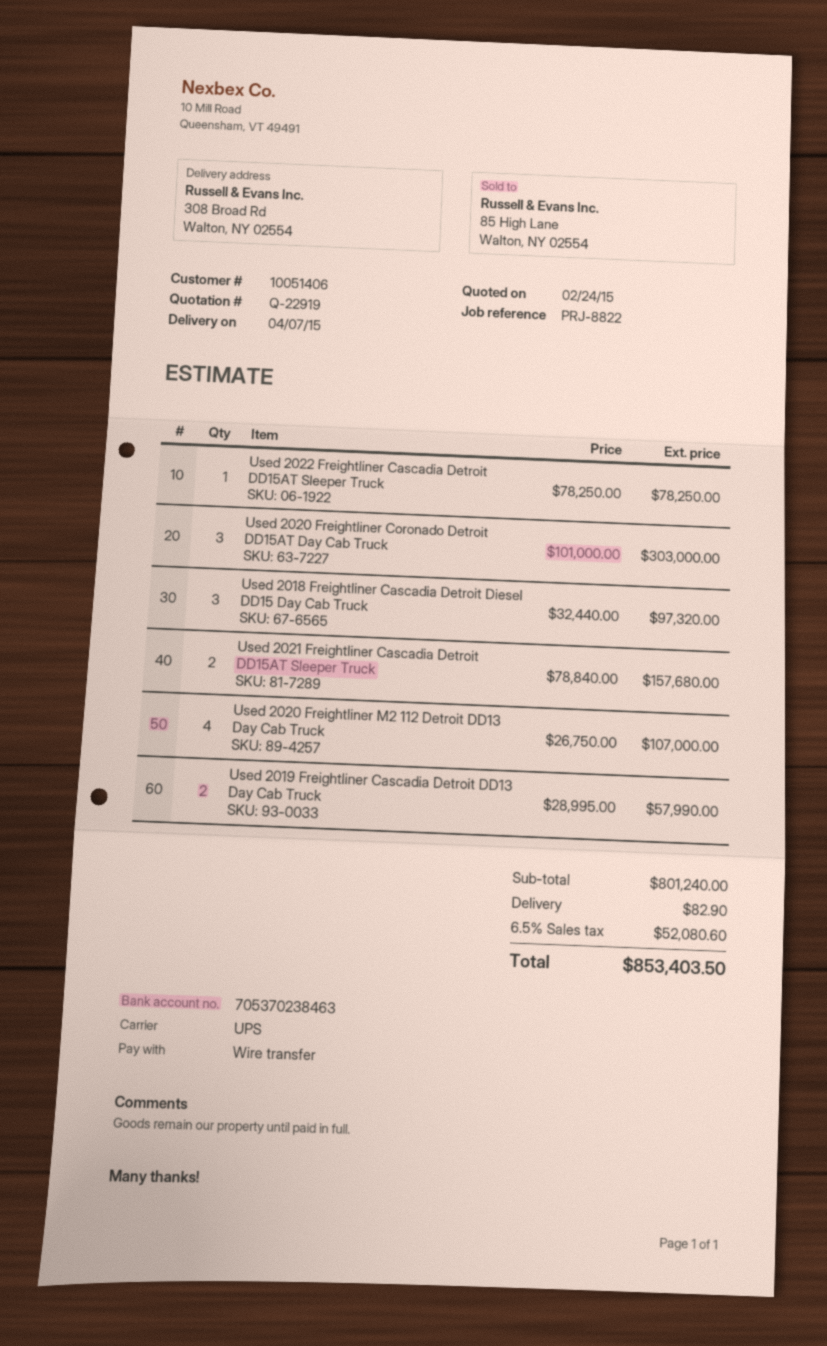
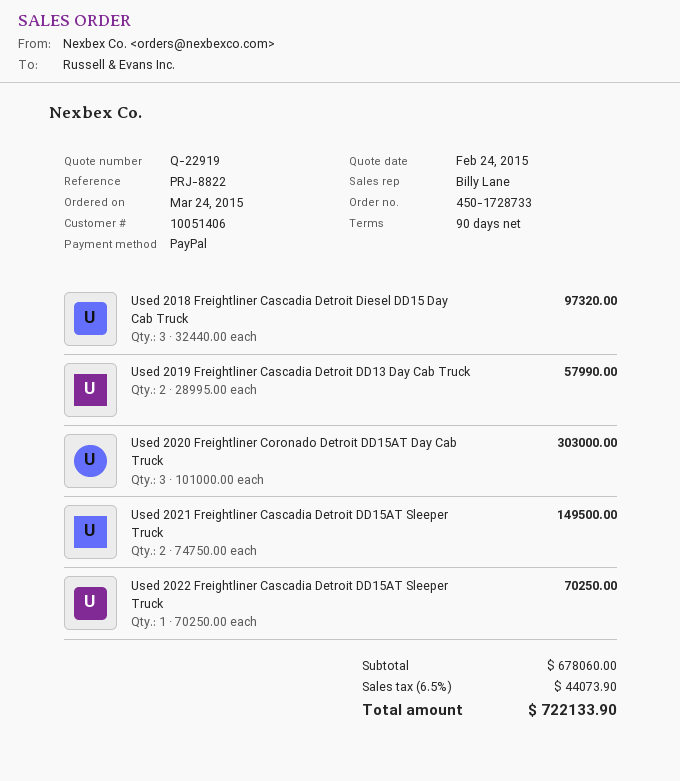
payment method: bank transfer -> PayPal
Used 2022 Freightliner Cascadia Detroit DD15AT Sleeper Truck: 1 x 78250.00 = 78250.00 -> 1 x 70250.00 = 70250.00
Used 2021 Freightliner Cascadia Detroit DD15AT Sleeper Truck: 2 x 78840.00 = 157680.00 -> 2 x 74750.00 = 149500.00
Used 2020 Freightliner M2 112 Detroit DD13 Day Cab Truck: 4 x 26750.00 = 107000.00 -> none
subtotal: 801240.00 -> 678060.00
shipping: 82.90 -> none
tax: 6.5% = 52080.60 -> 6.5% = 44073.90
total: 853403.50 -> 722133.90

